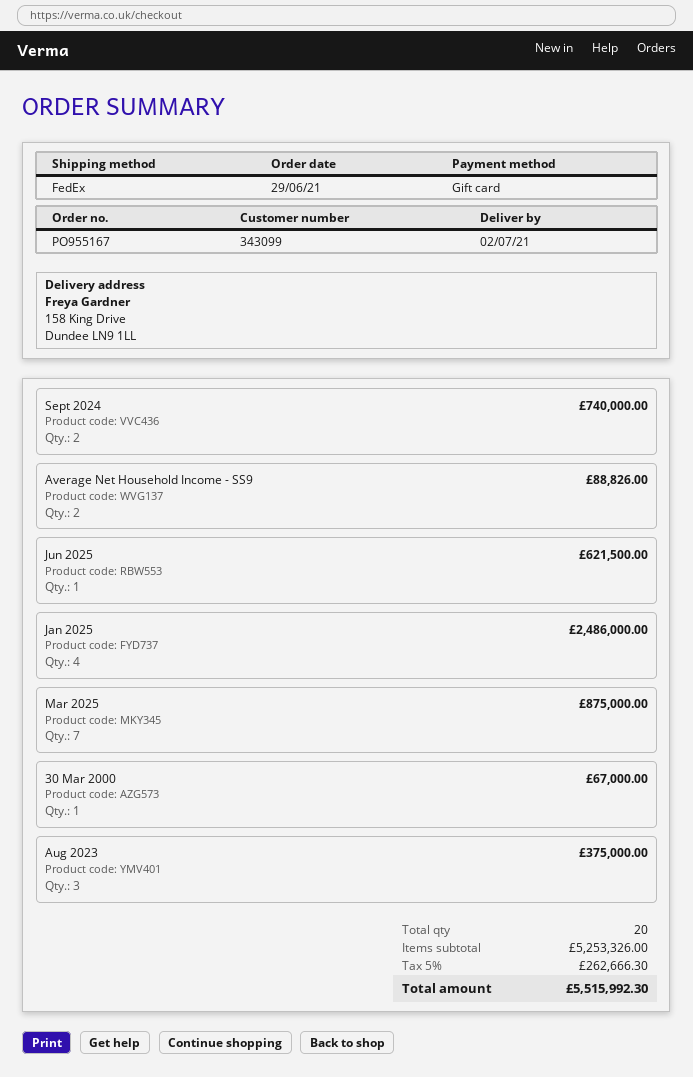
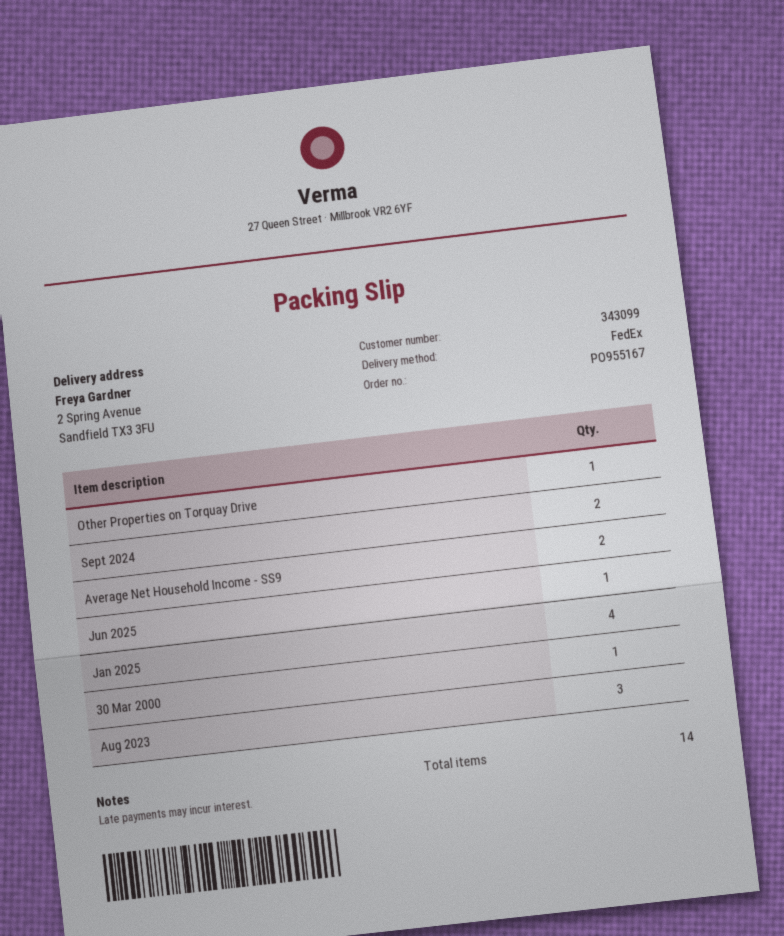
ship to: 158 King Drive, Dundee LN9 1LL -> 2 Spring Avenue, Sandfield TX3 3FU
Mar 2025: 7 -> none
Other Properties on Torquay Drive: none -> 1
total quantity: 20 -> 14

